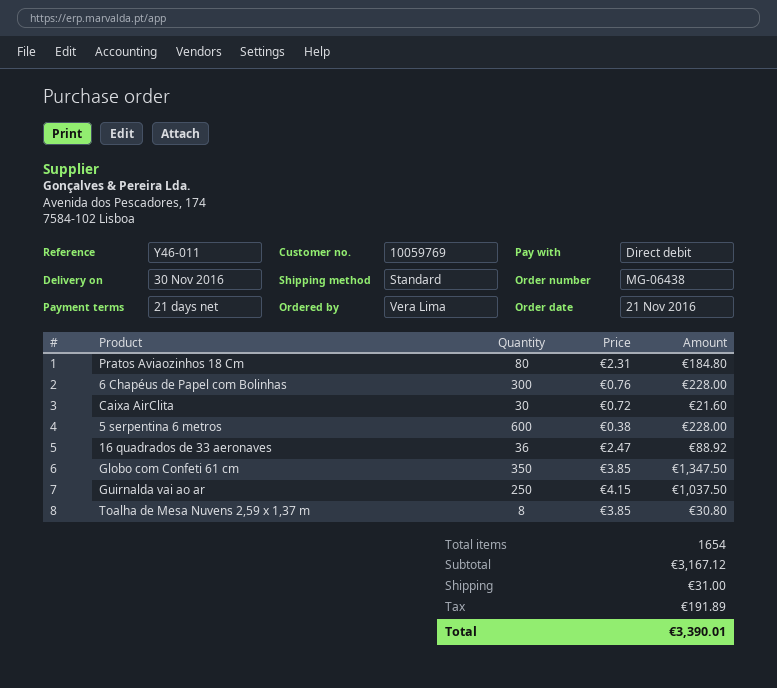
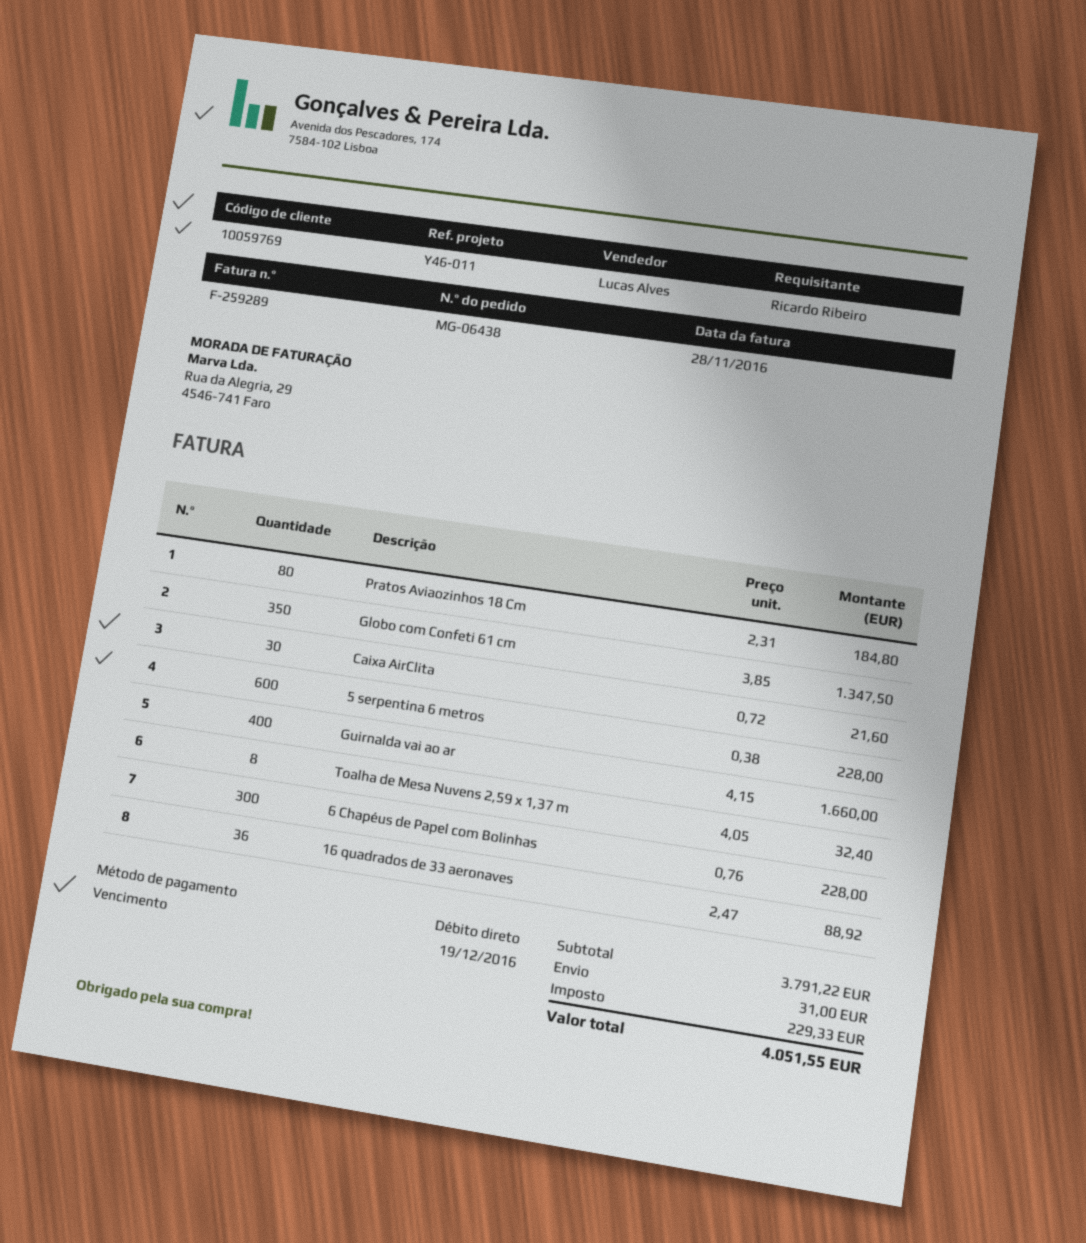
ordered by: Vera Lima -> Ricardo Ribeiro
Guirnalda vai ao ar: 250 x 4.15 = 1037.50 -> 400 x 4.15 = 1660.00
Toalha de Mesa Nuvens 2,59 x 1,37 m: 8 x 3.85 = 30.80 -> 8 x 4.05 = 32.40
subtotal: 3167.12 -> 3791.22
tax: 191.89 -> 229.33
total: 3390.01 -> 4051.55

